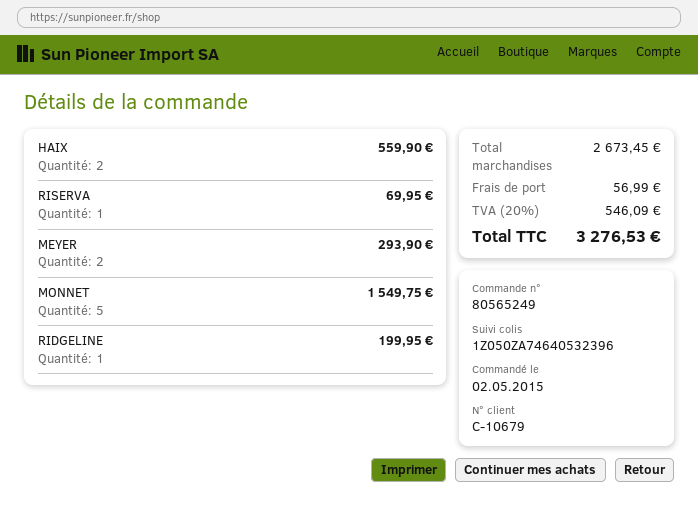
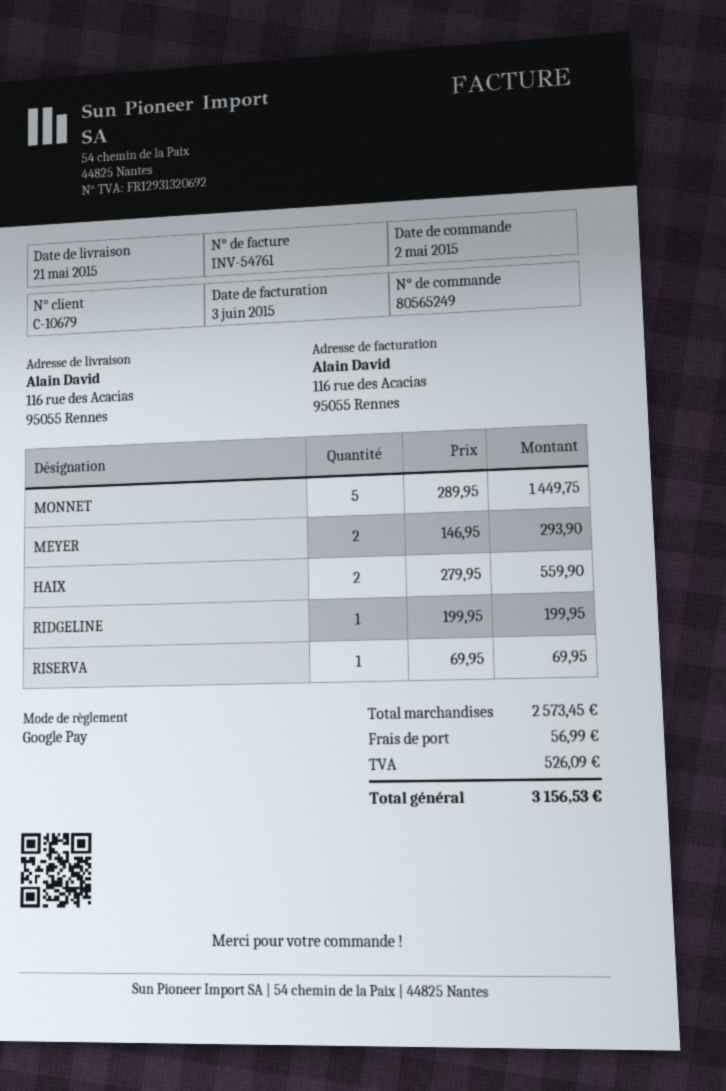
MONNET: 5 for 1549.75 -> 5 for 1449.75
subtotal: 2673.45 -> 2573.45
tax: 546.09 -> 526.09
total: 3276.53 -> 3156.53

